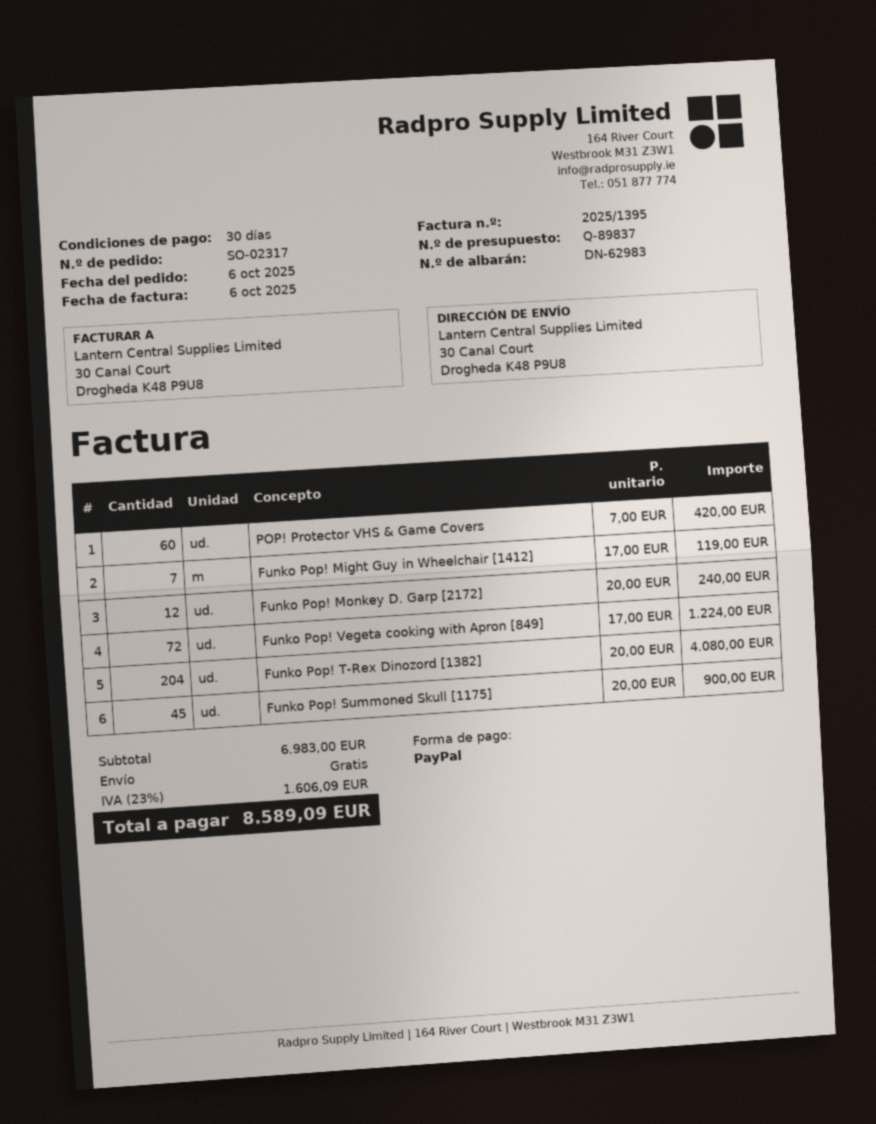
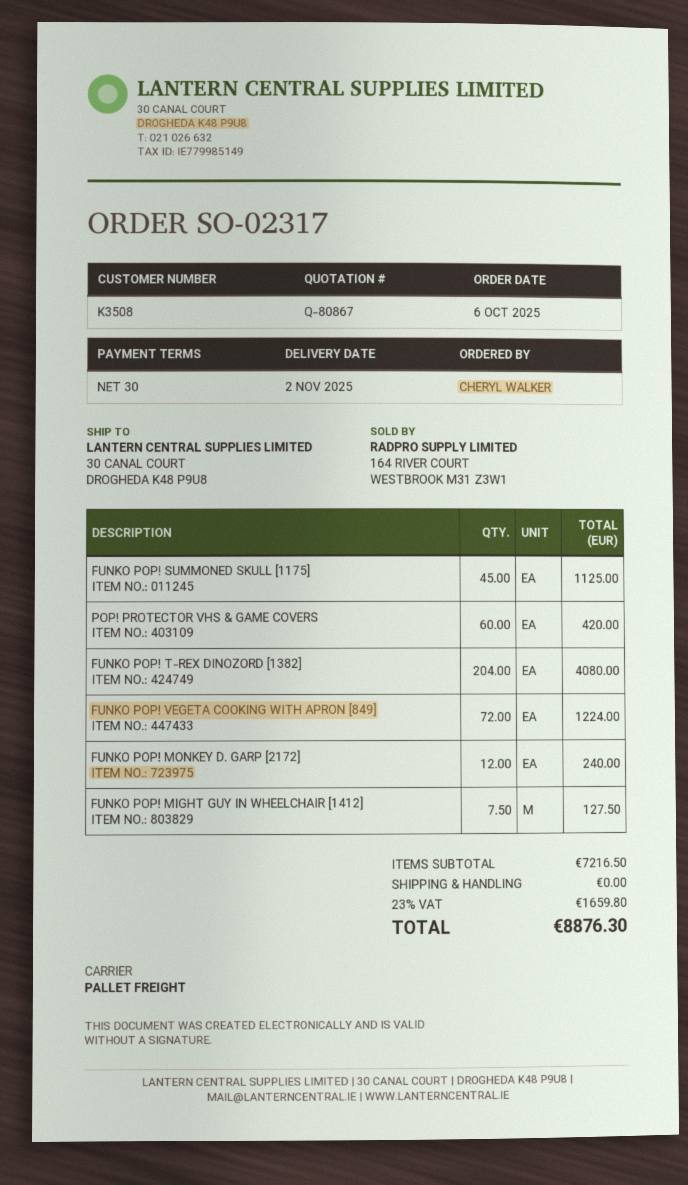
quote number: Q-89837 -> Q-80867
Funko Pop! Might Guy in Wheelchair [1412]: 7 for 119.00 -> 7.5 for 127.50
Funko Pop! Summoned Skull [1175]: 45 for 900.00 -> 45 for 1125.00
subtotal: 6983.00 -> 7216.50
tax: 23% = 1606.09 -> 23% = 1659.80
total: 8589.09 -> 8876.30

